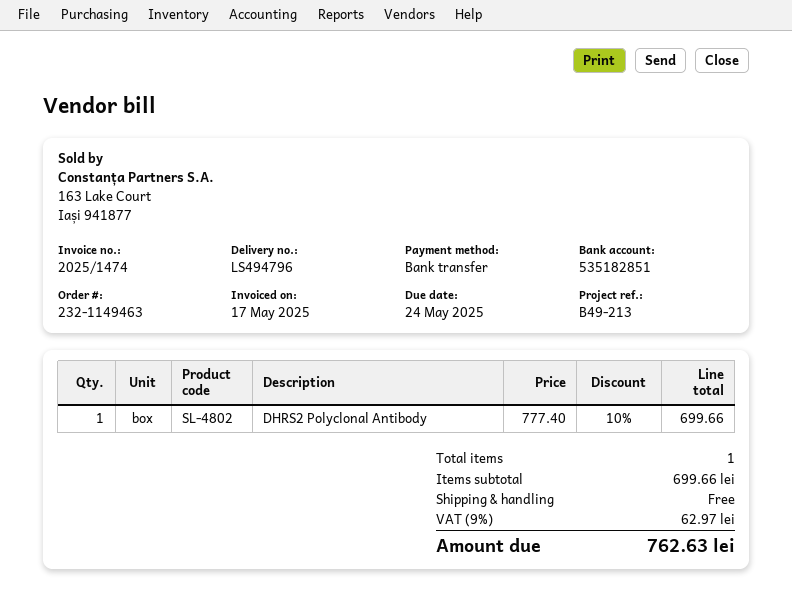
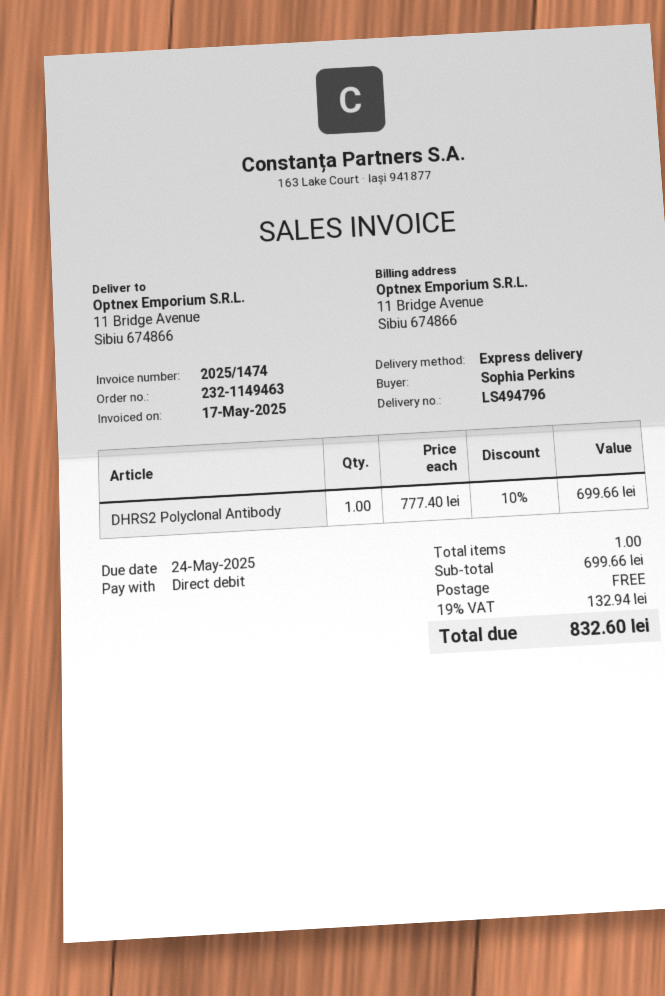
payment method: bank transfer -> direct debit
tax: 9% = 62.97 -> 19% = 132.94
total: 762.63 -> 832.60

